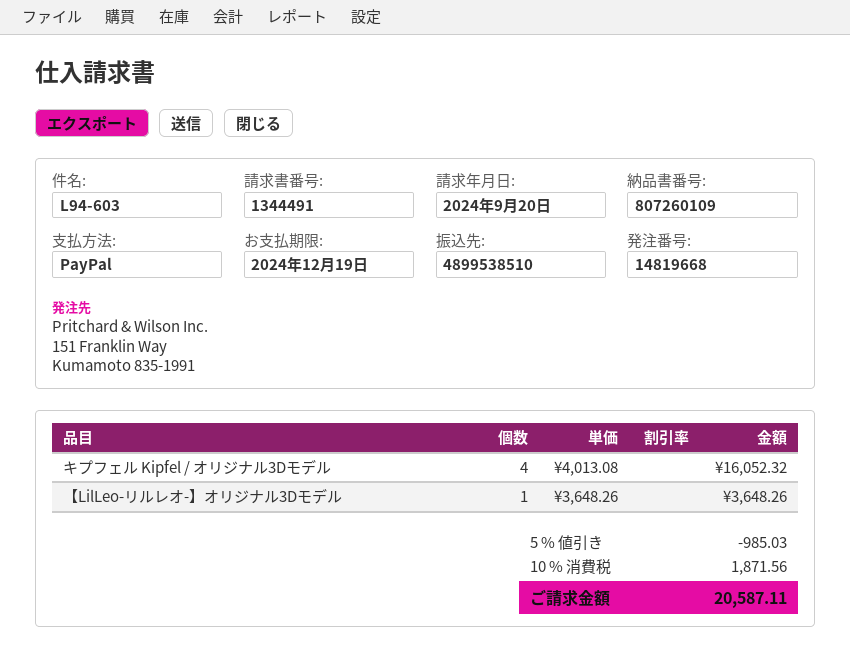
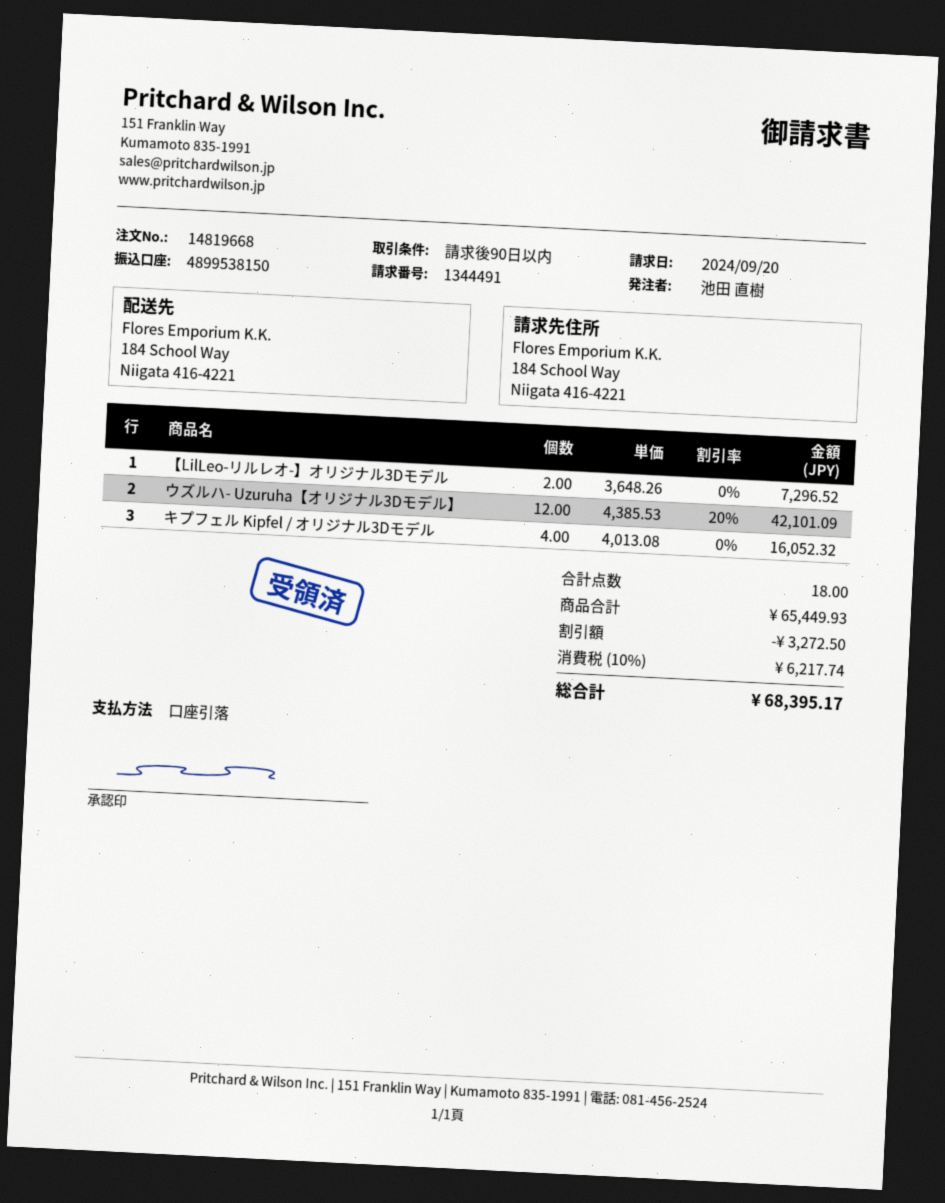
payment method: PayPal -> direct debit
bank account: 4899538510 -> 4899538150
【LilLeo-リルレオ-】オリジナル3Dモデル: 1 x 3648.26 = 3648.26 -> 2 x 3648.26 = 7296.52
ウズルハ- Uzuruha【オリジナル3Dモデル】: none -> 12 x 4385.53 - 20% = 42101.09
discount: 985.03 -> 3272.50
tax: 10% = 1871.56 -> 10% = 6217.74
total: 20587.11 -> 68395.17

